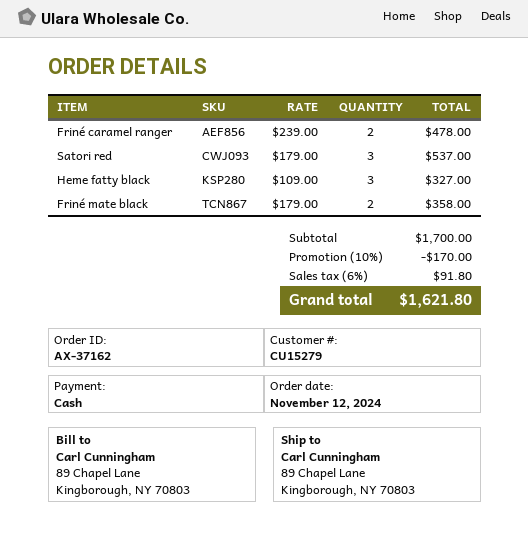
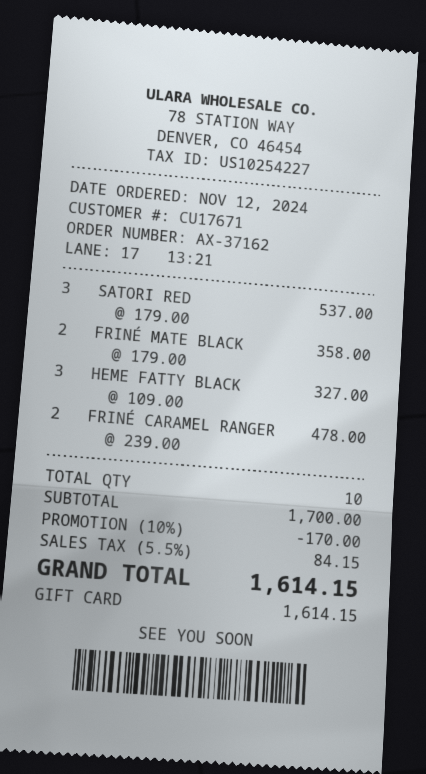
customer number: CU15279 -> CU17671
payment method: cash -> gift card
tax: 6% = 91.80 -> 5.5% = 84.15
total: 1621.80 -> 1614.15

